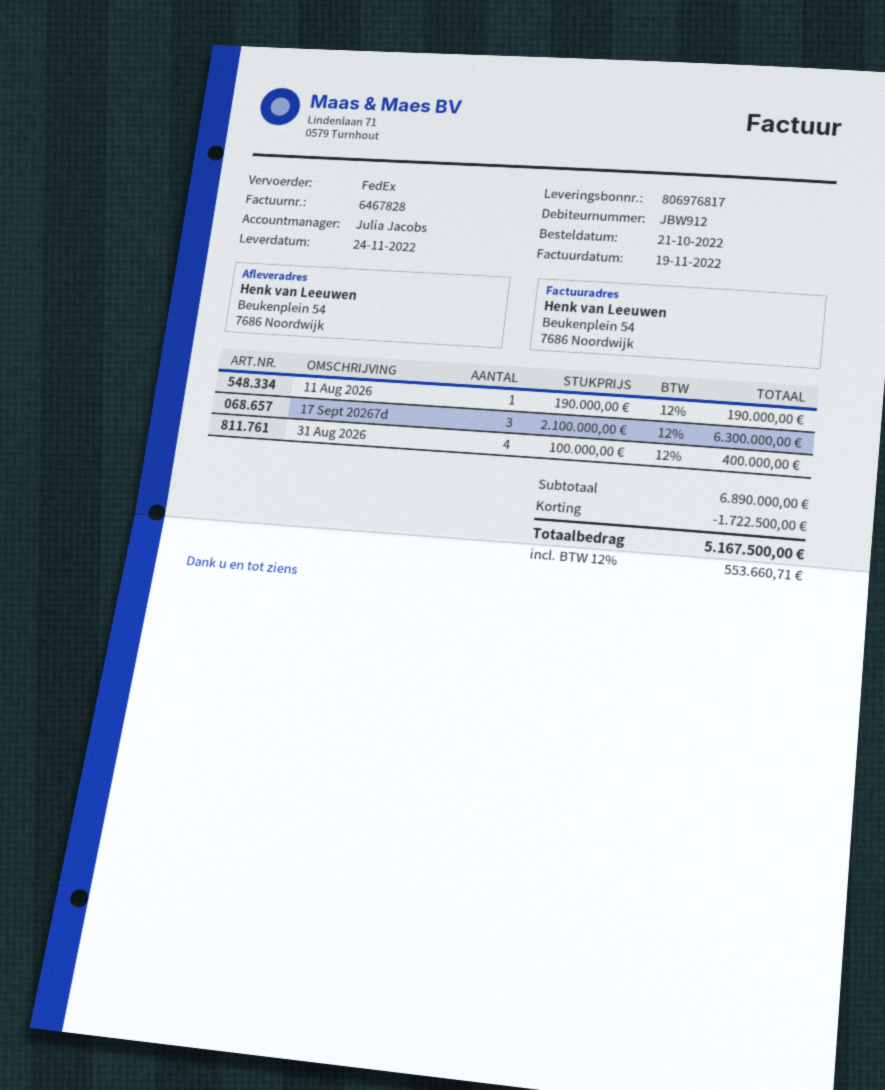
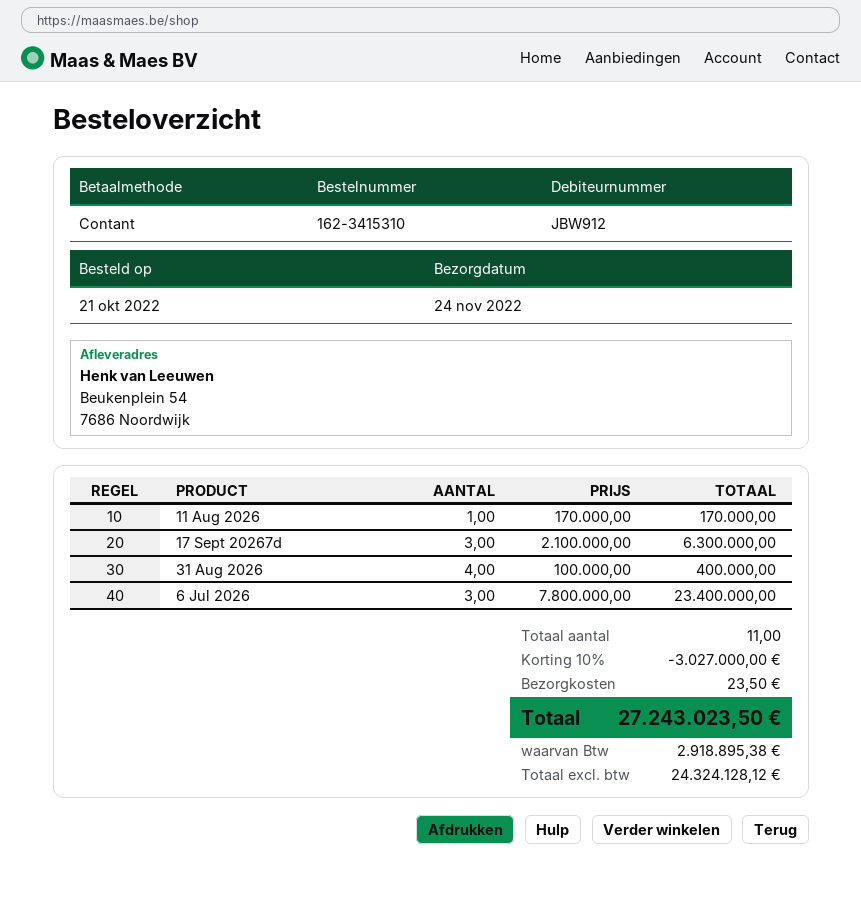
11 Aug 2026: 1 x 190000.00 = 190000.00 -> 1 x 170000.00 = 170000.00
6 Jul 2026: none -> 3 x 7800000.00 = 23400000.00
discount: 1722500.00 -> 3027000.00
shipping: none -> 23.50
tax: 553660.71 -> 2918895.38
total: 5167500.00 -> 27243023.50

